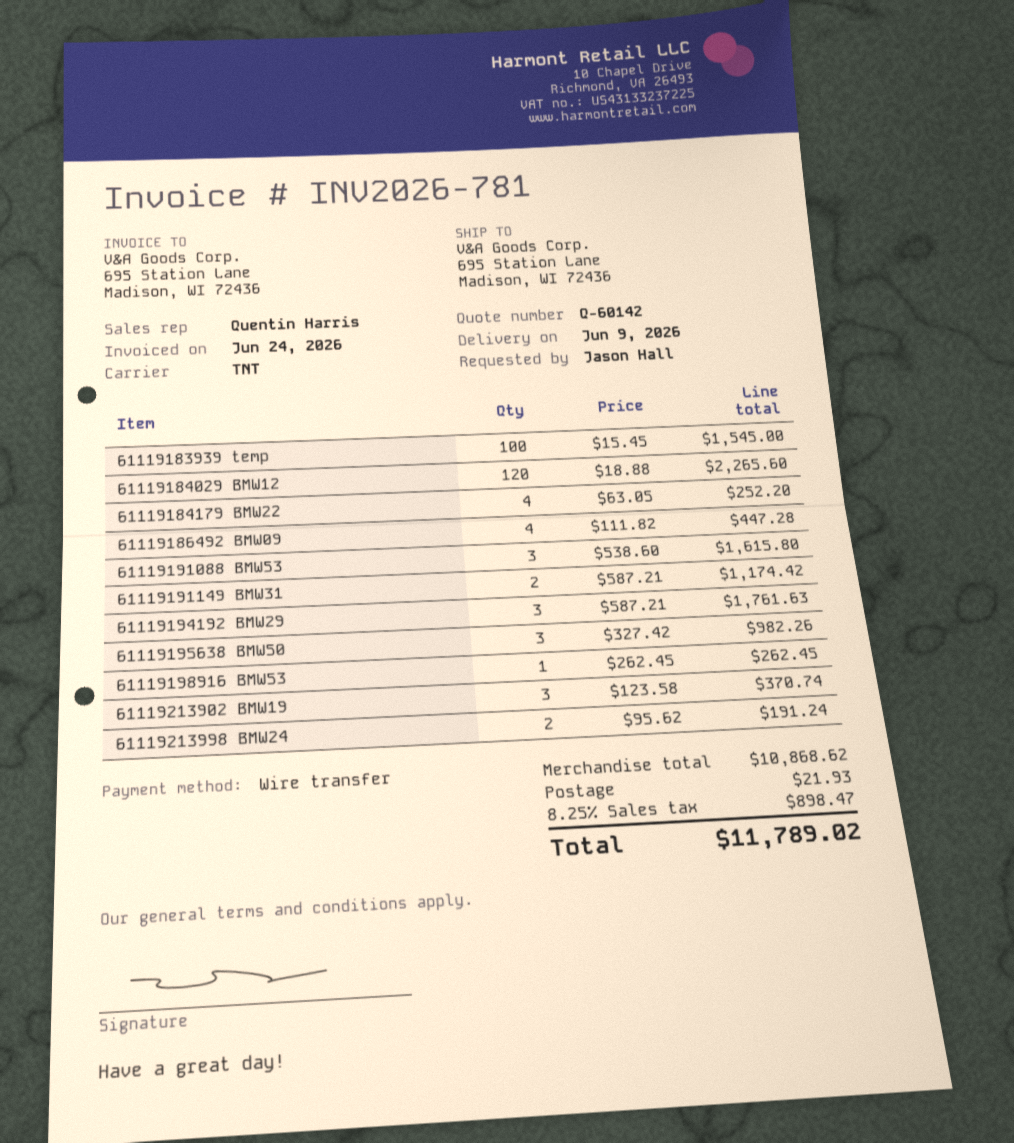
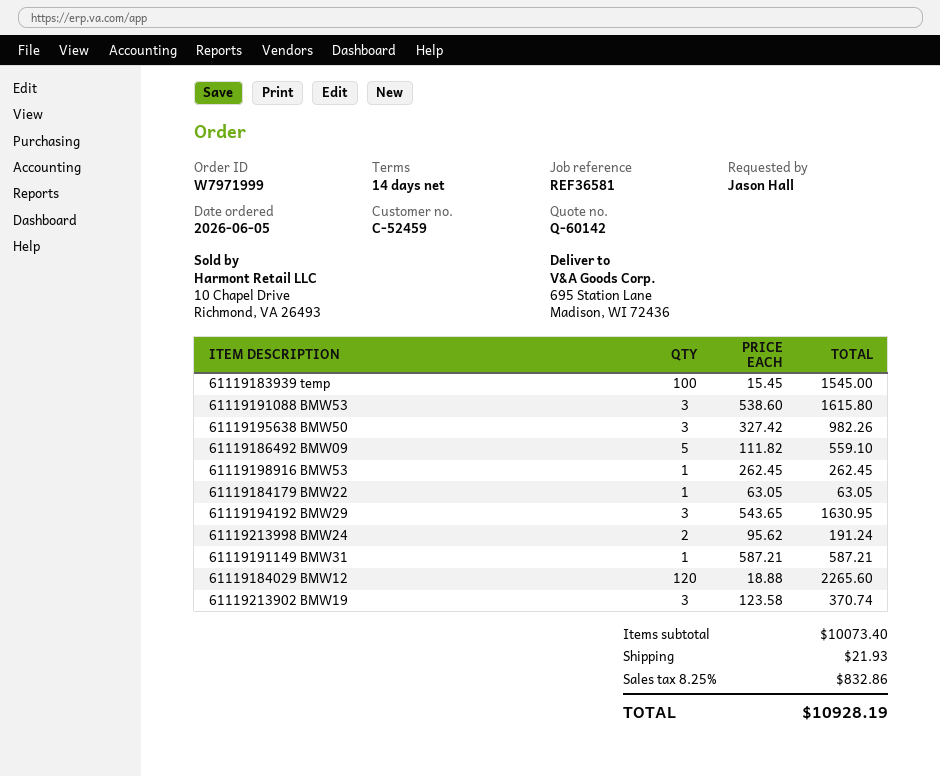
61119184179 BMW22: 4 x 63.05 = 252.20 -> 1 x 63.05 = 63.05
61119186492 BMW09: 4 x 111.82 = 447.28 -> 5 x 111.82 = 559.10
61119191149 BMW31: 2 x 587.21 = 1174.42 -> 1 x 587.21 = 587.21
61119194192 BMW29: 3 x 587.21 = 1761.63 -> 3 x 543.65 = 1630.95
subtotal: 10868.62 -> 10073.40
tax: 8.25% = 898.47 -> 8.25% = 832.86
total: 11789.02 -> 10928.19

